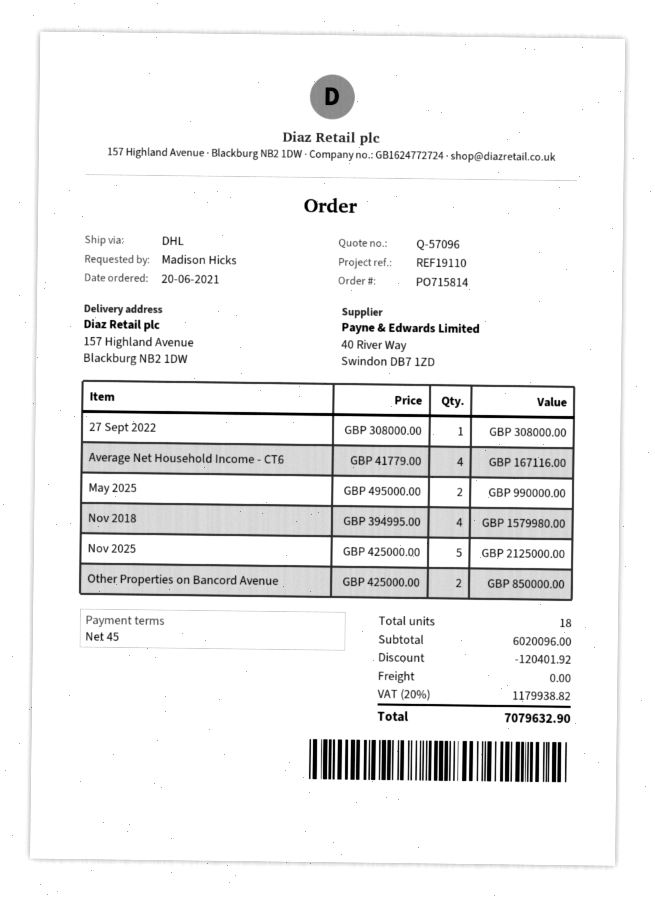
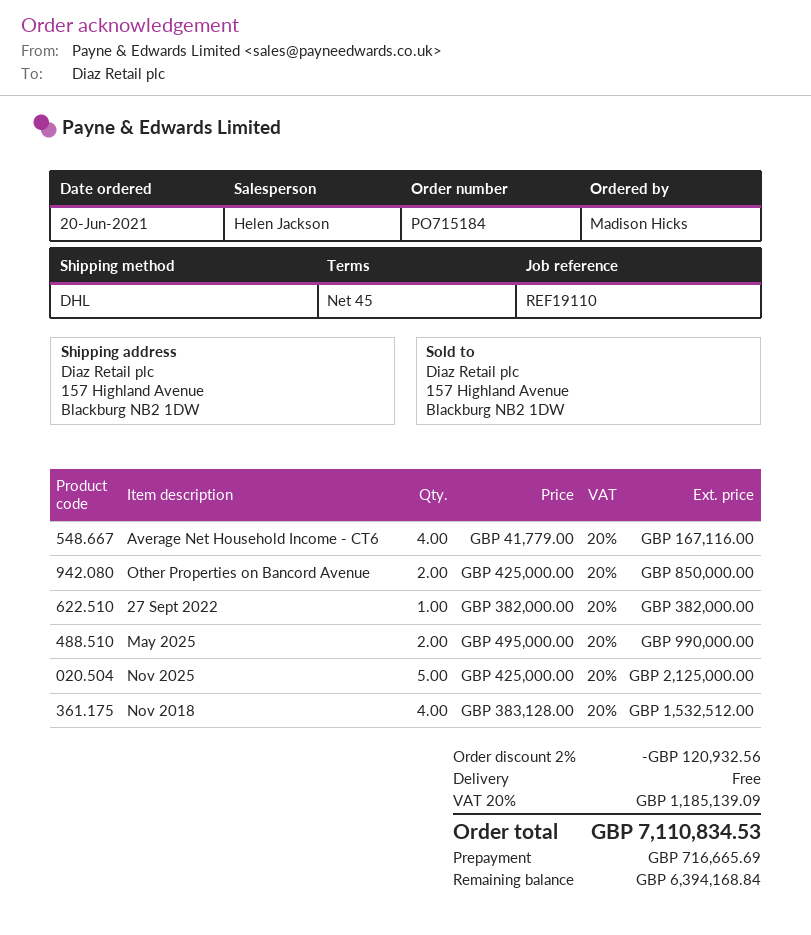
order number: PO715814 -> PO715184
27 Sept 2022: 1 x 308000.00 = 308000.00 -> 1 x 382000.00 = 382000.00
Nov 2018: 4 x 394995.00 = 1579980.00 -> 4 x 383128.00 = 1532512.00
discount: 120401.92 -> 120932.56
tax: 20% = 1179938.82 -> 20% = 1185139.09
total: 7079632.90 -> 7110834.53

